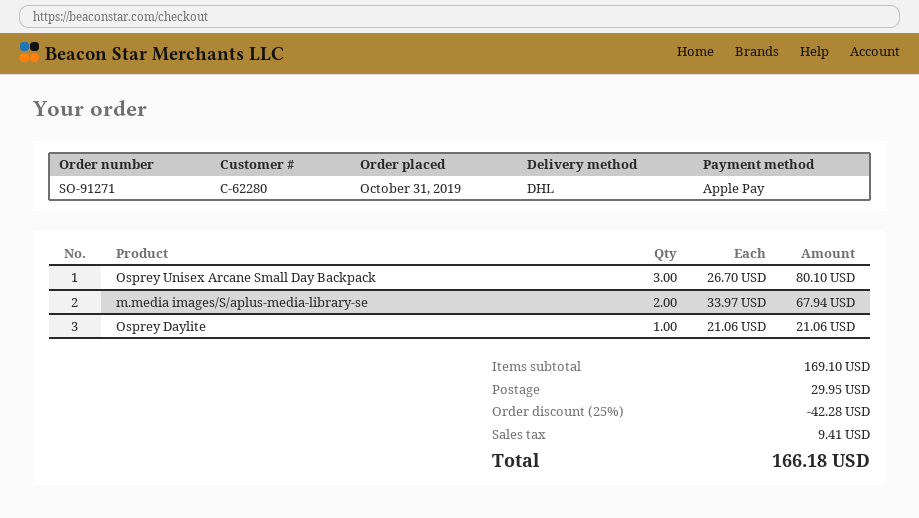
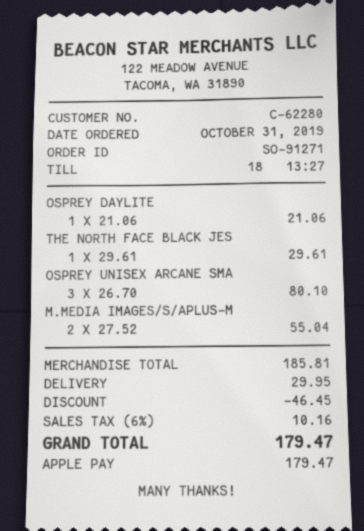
m.media images/S/aplus-media-library-se: 2 x 33.97 = 67.94 -> 2 x 27.52 = 55.04
THE NORTH FACE BLACK JES: none -> 1 x 29.61 = 29.61
subtotal: 169.10 -> 185.81
discount: 42.28 -> 46.45
tax: 9.41 -> 10.16
total: 166.18 -> 179.47

